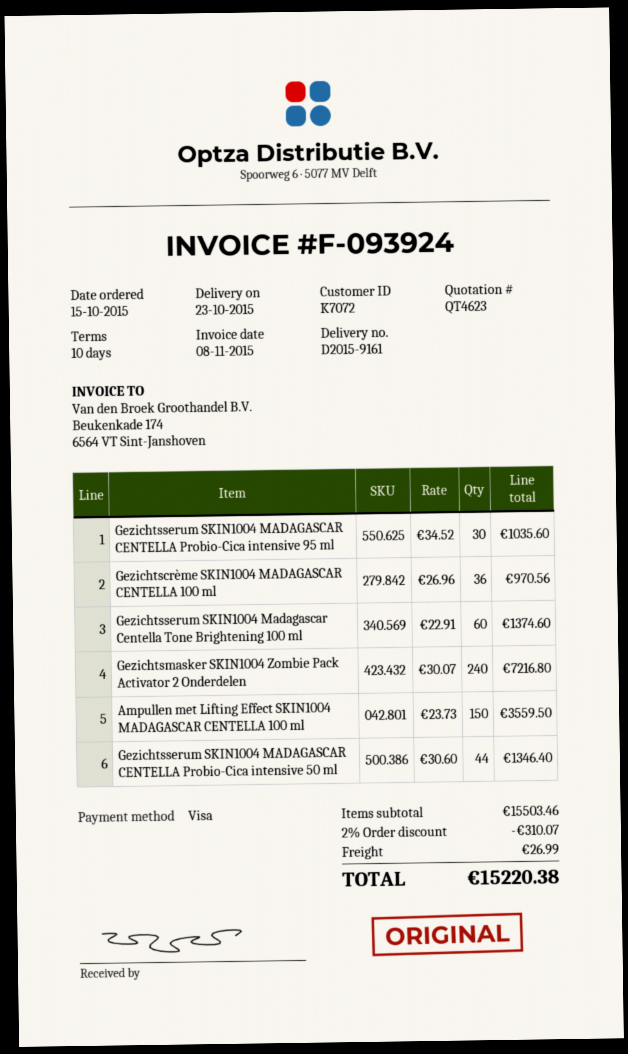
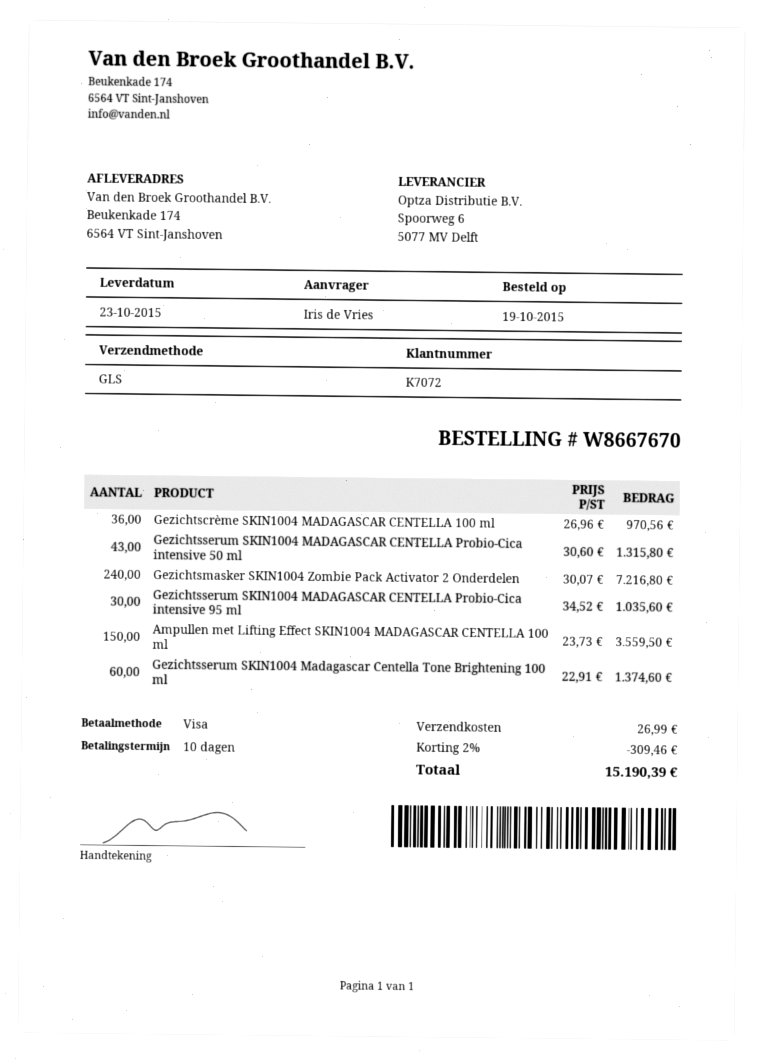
order date: 2015-10-15 -> 2015-10-19
Gezichtsserum SKIN1004 MADAGASCAR CENTELLA Probio-Cica intensive 50 ml: 44 x 30.60 = 1346.40 -> 43 x 30.60 = 1315.80
discount: 2% = 310.07 -> 2% = 309.46
total: 15220.38 -> 15190.39

